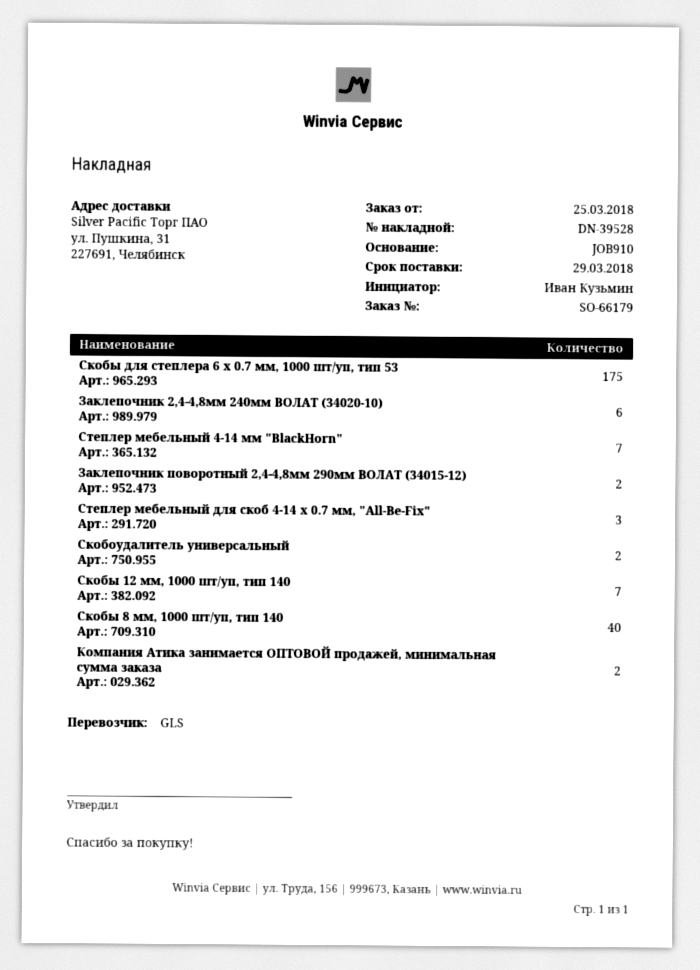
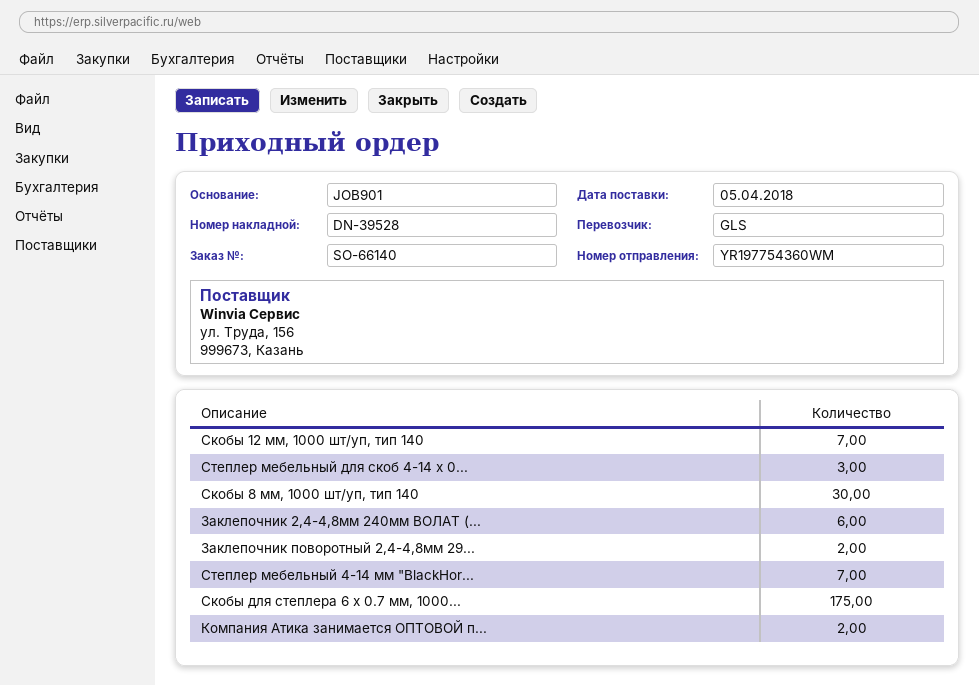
order number: SO-66179 -> SO-66140
delivery date: 2018-03-29 -> 2018-04-05
reference: JOB910 -> JOB901
Скобоудалитель универсальный: 2 -> none
Скобы 8 мм, 1000 шт/уп, тип 140: 40 -> 30

